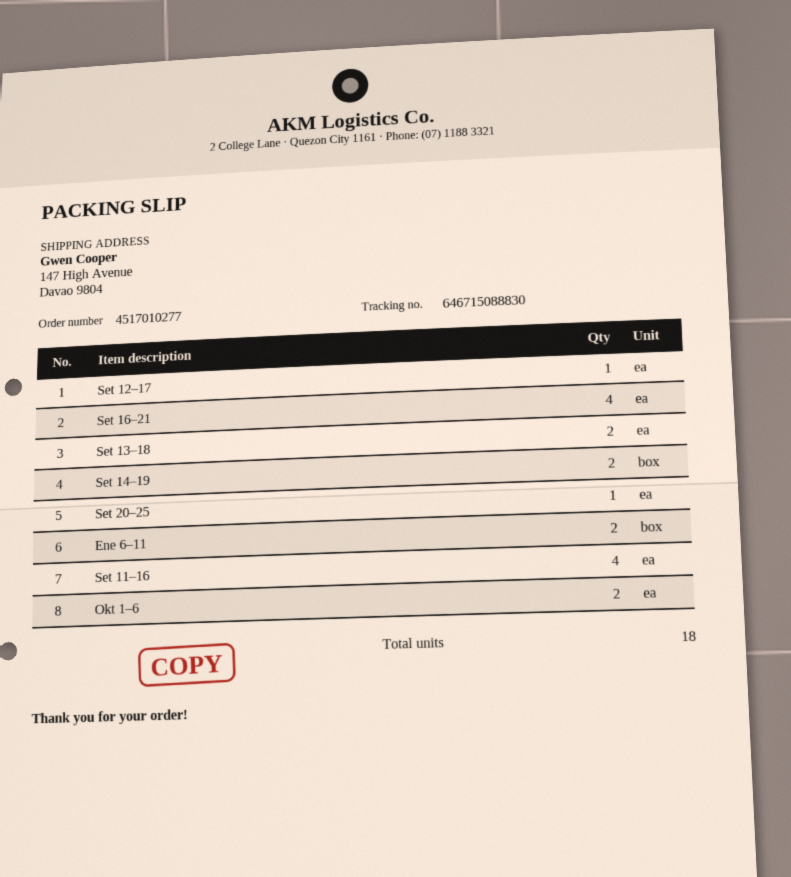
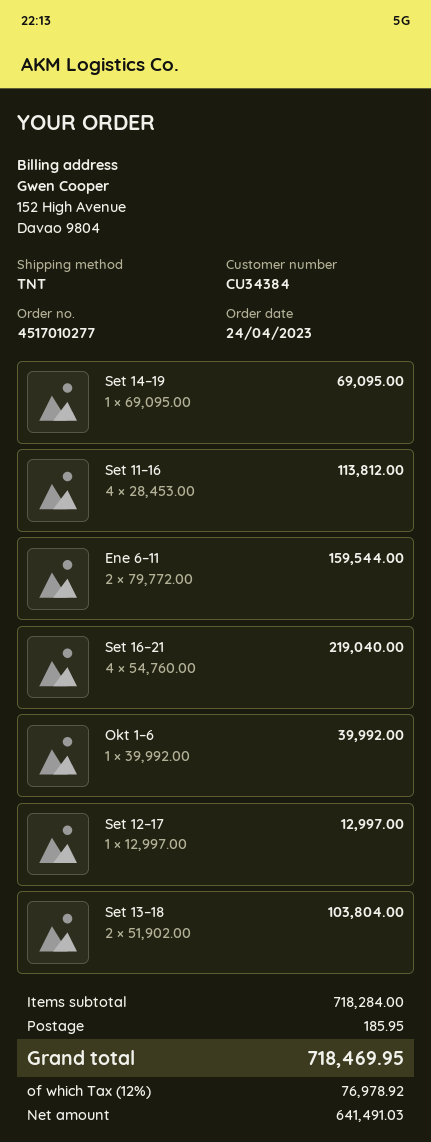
Set 14–19: 2 -> 1
Set 20–25: 1 -> none
Okt 1–6: 2 -> 1

